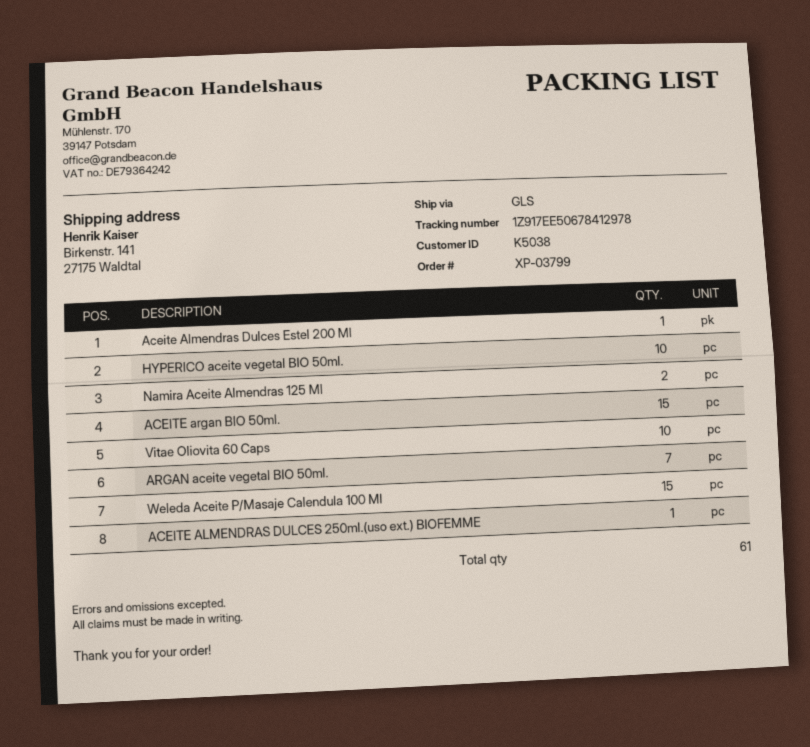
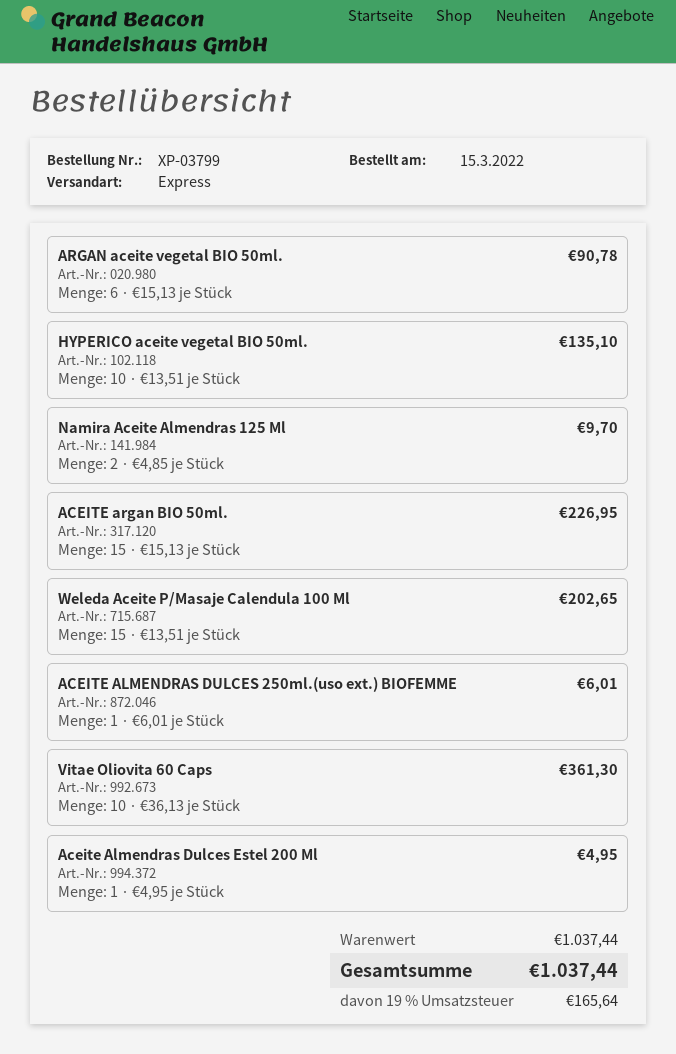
shipping method: GLS -> express
ARGAN aceite vegetal BIO 50ml.: 7 -> 6

